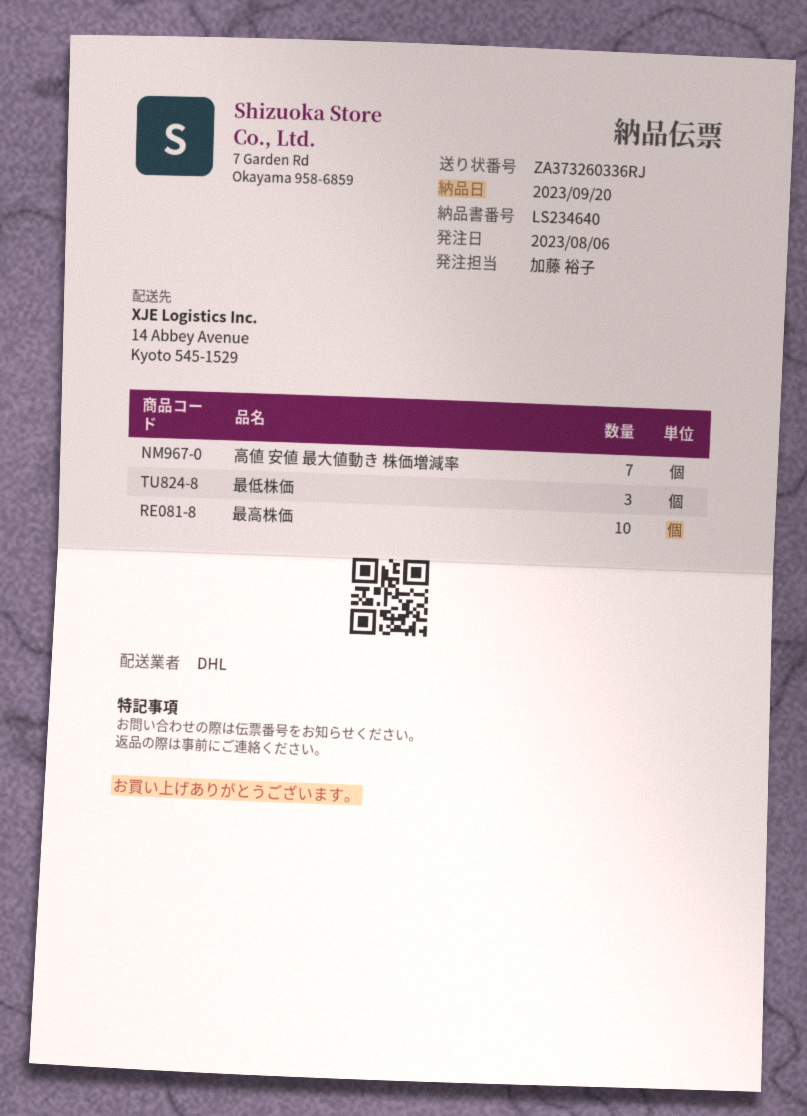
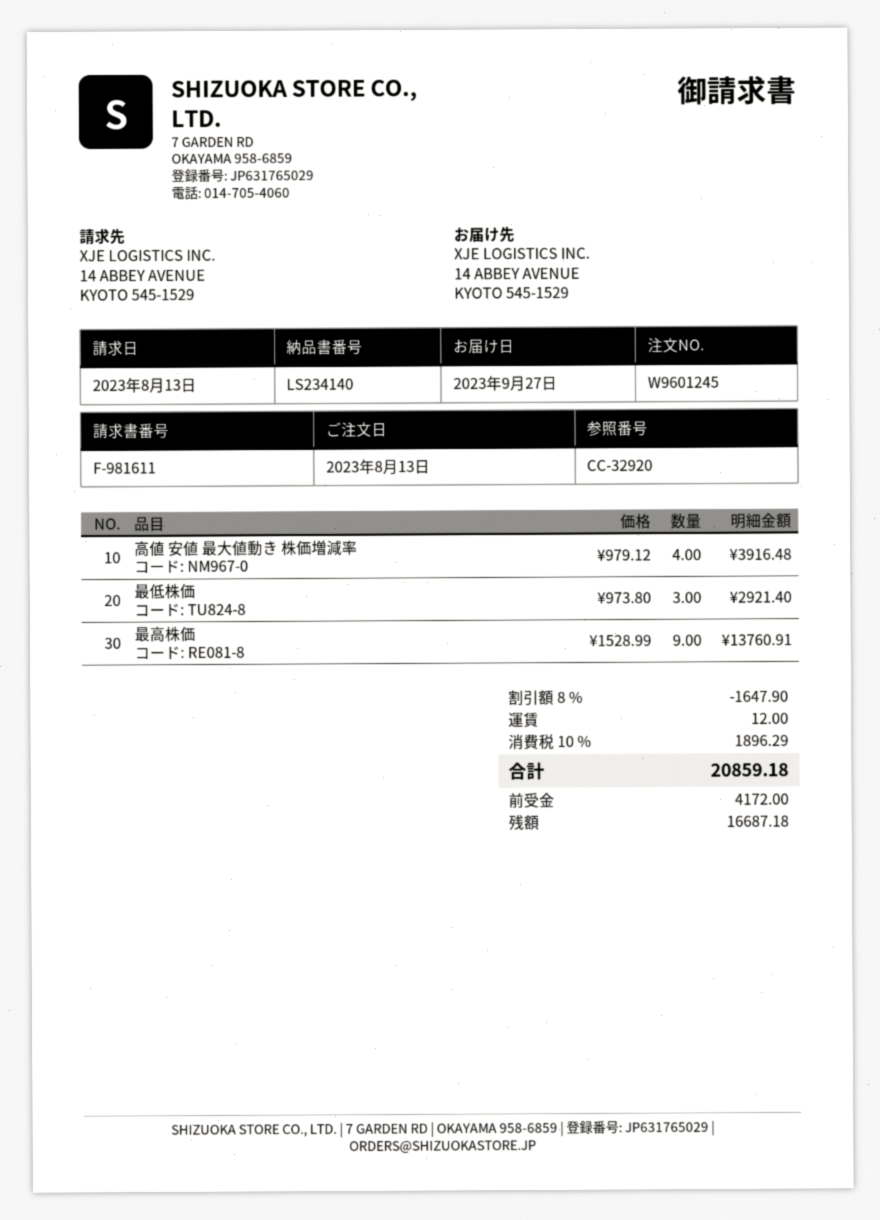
order date: 2023-08-06 -> 2023-08-13
delivery note number: LS234640 -> LS234140
delivery date: 2023-09-20 -> 2023-09-27
高値 安値 最大値動き 株価増減率: 7 -> 4
最高株価: 10 -> 9

